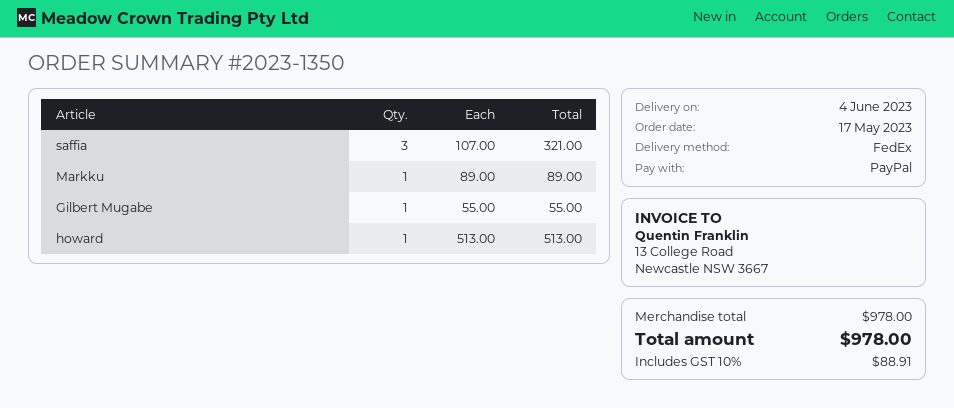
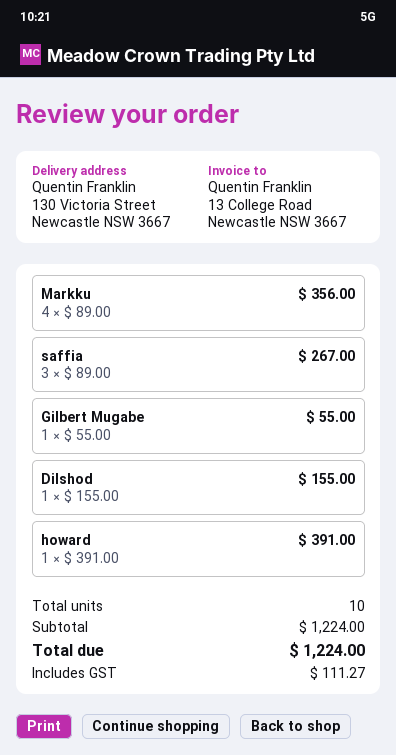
saffia: 3 x 107.00 = 321.00 -> 3 x 89.00 = 267.00
Markku: 1 x 89.00 = 89.00 -> 4 x 89.00 = 356.00
howard: 1 x 513.00 = 513.00 -> 1 x 391.00 = 391.00
Dilshod: none -> 1 x 155.00 = 155.00
subtotal: 978.00 -> 1224.00
tax: 88.91 -> 111.27
total: 978.00 -> 1224.00

